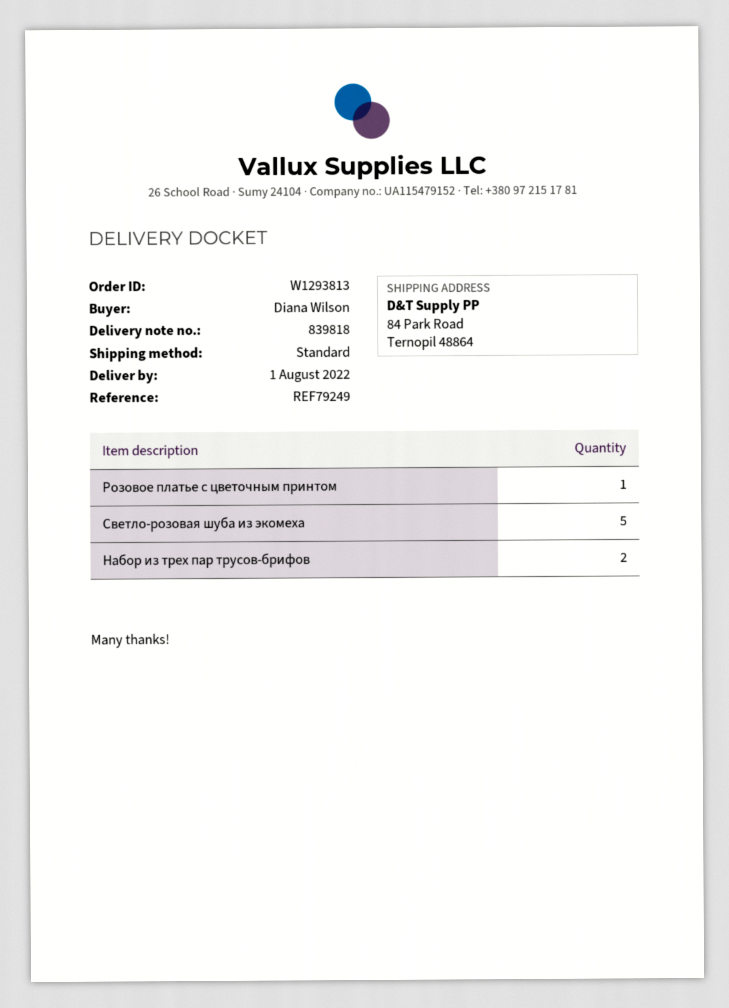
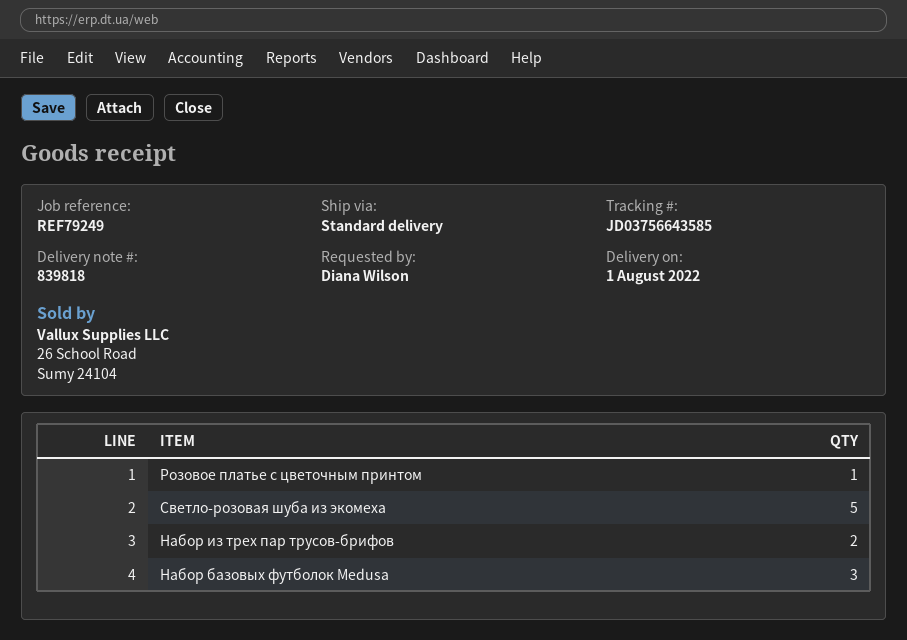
Набор базовых футболок Medusa: none -> 3

